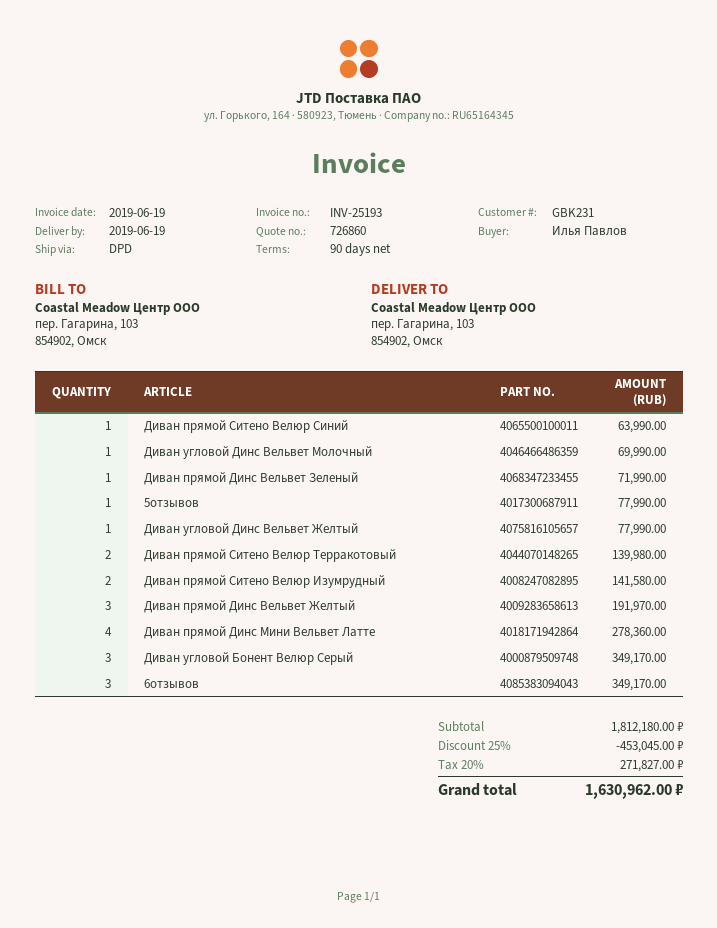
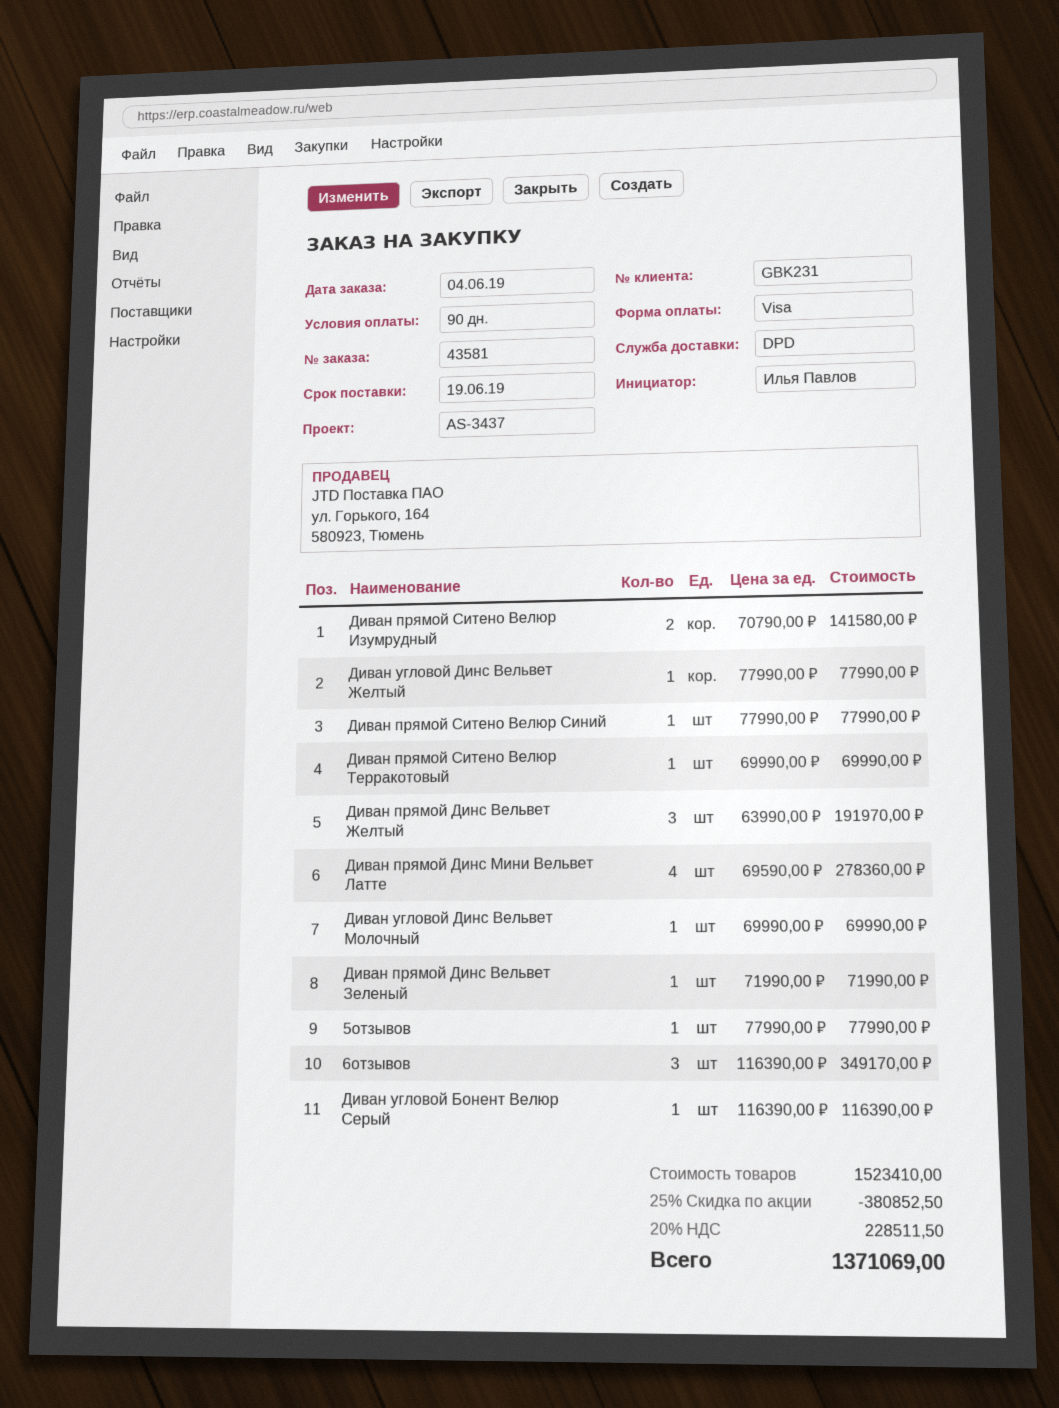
Диван прямой Ситено Велюр Синий: 1 for 63990.00 -> 1 for 77990.00
Диван прямой Ситено Велюр Терракотовый: 2 for 139980.00 -> 1 for 69990.00
Диван угловой Бонент Велюр Серый: 3 for 349170.00 -> 1 for 116390.00
subtotal: 1812180.00 -> 1523410.00
discount: 25% = 453045.00 -> 25% = 380852.50
tax: 20% = 271827.00 -> 20% = 228511.50
total: 1630962.00 -> 1371069.00

